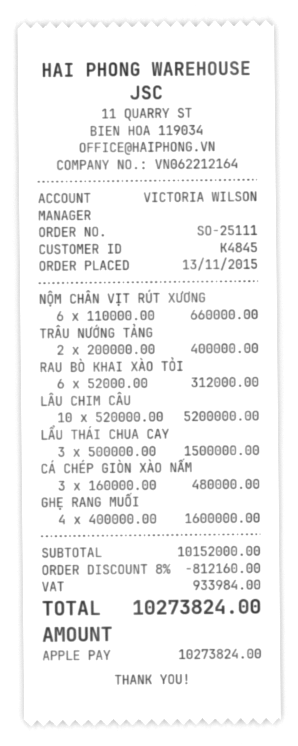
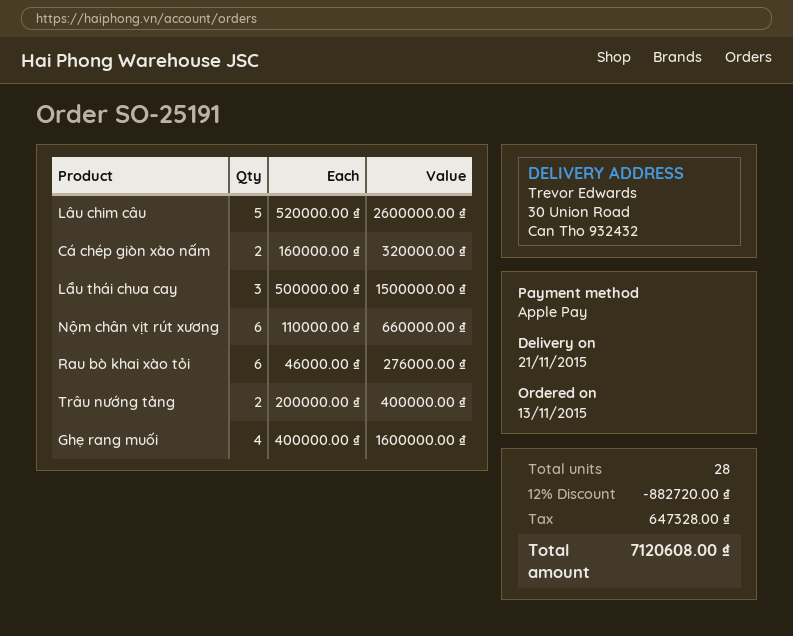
order number: SO-25111 -> SO-25191
RAU BÒ KHAI XÀO TỎI: 6 x 52000.00 = 312000.00 -> 6 x 46000.00 = 276000.00
LÂU CHIM CÂU: 10 x 520000.00 = 5200000.00 -> 5 x 520000.00 = 2600000.00
CÁ CHÉP GIÒN XÀO NẤM: 3 x 160000.00 = 480000.00 -> 2 x 160000.00 = 320000.00
discount: 8% = 812160.00 -> 12% = 882720.00
tax: 933984.00 -> 647328.00
total: 10273824.00 -> 7120608.00

